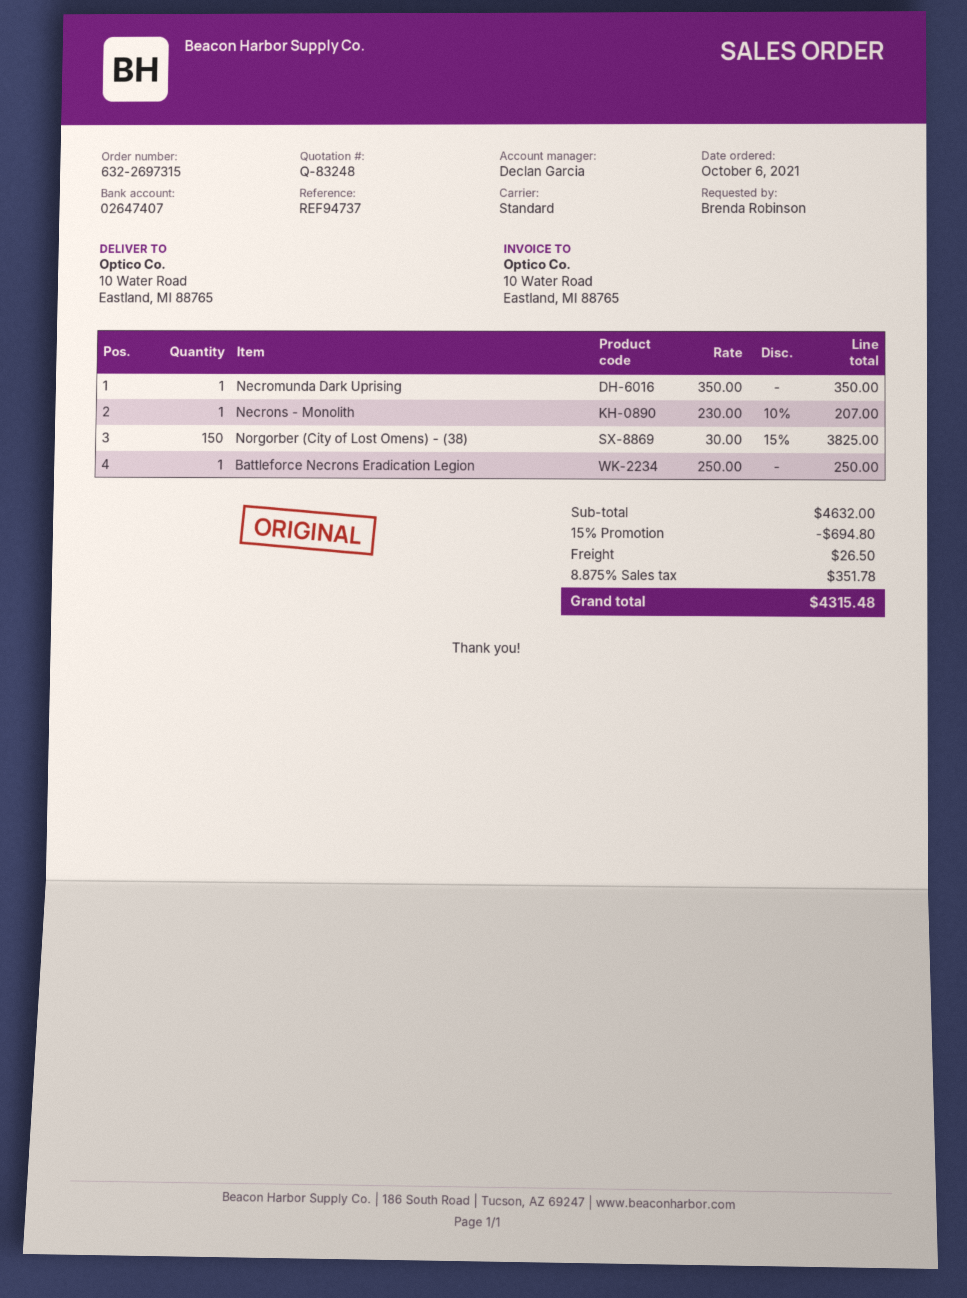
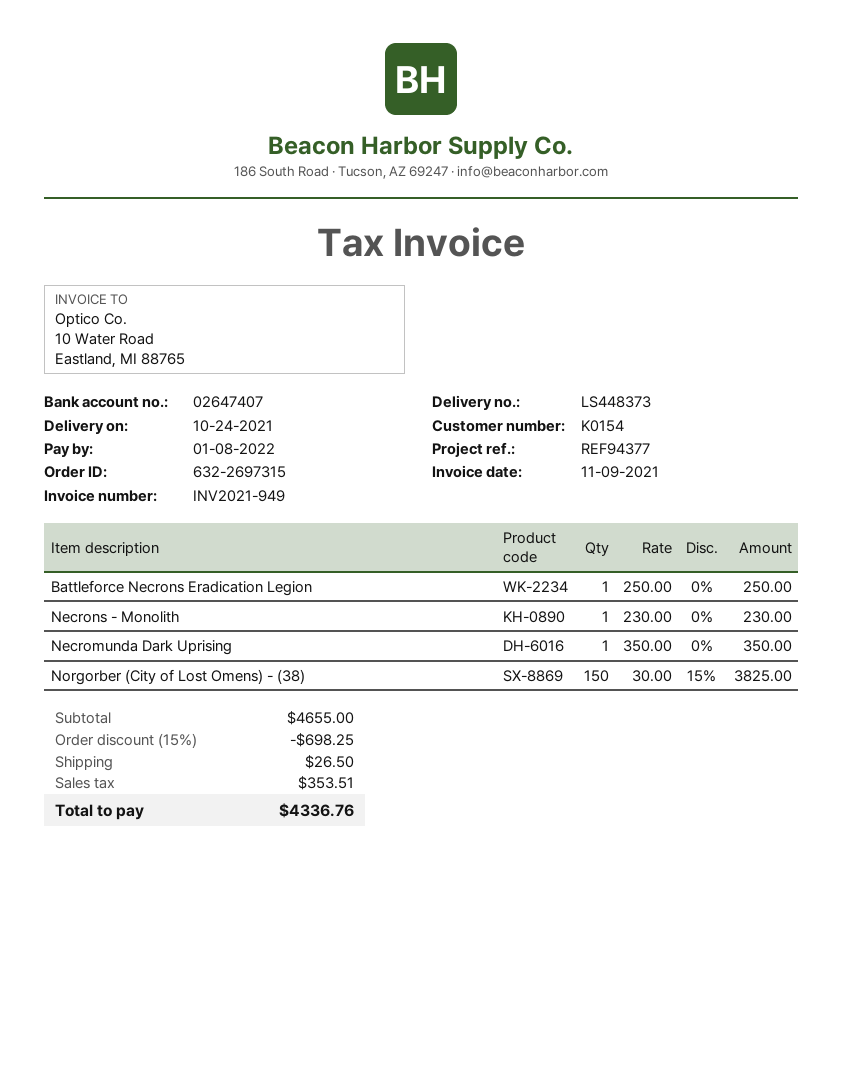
reference: REF94737 -> REF94377
Necrons - Monolith: 1 x 230.00 - 10% = 207.00 -> 1 x 230.00 = 230.00
subtotal: 4632.00 -> 4655.00
discount: 15% = 694.80 -> 15% = 698.25
tax: 351.78 -> 353.51
total: 4315.48 -> 4336.76

